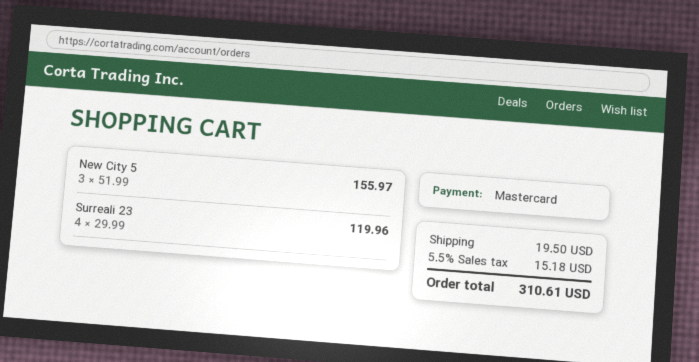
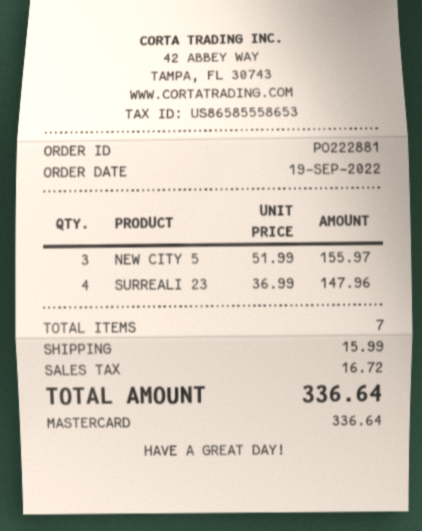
Surreali 23: 4 x 29.99 = 119.96 -> 4 x 36.99 = 147.96
shipping: 19.50 -> 15.99
tax: 15.18 -> 16.72
total: 310.61 -> 336.64

